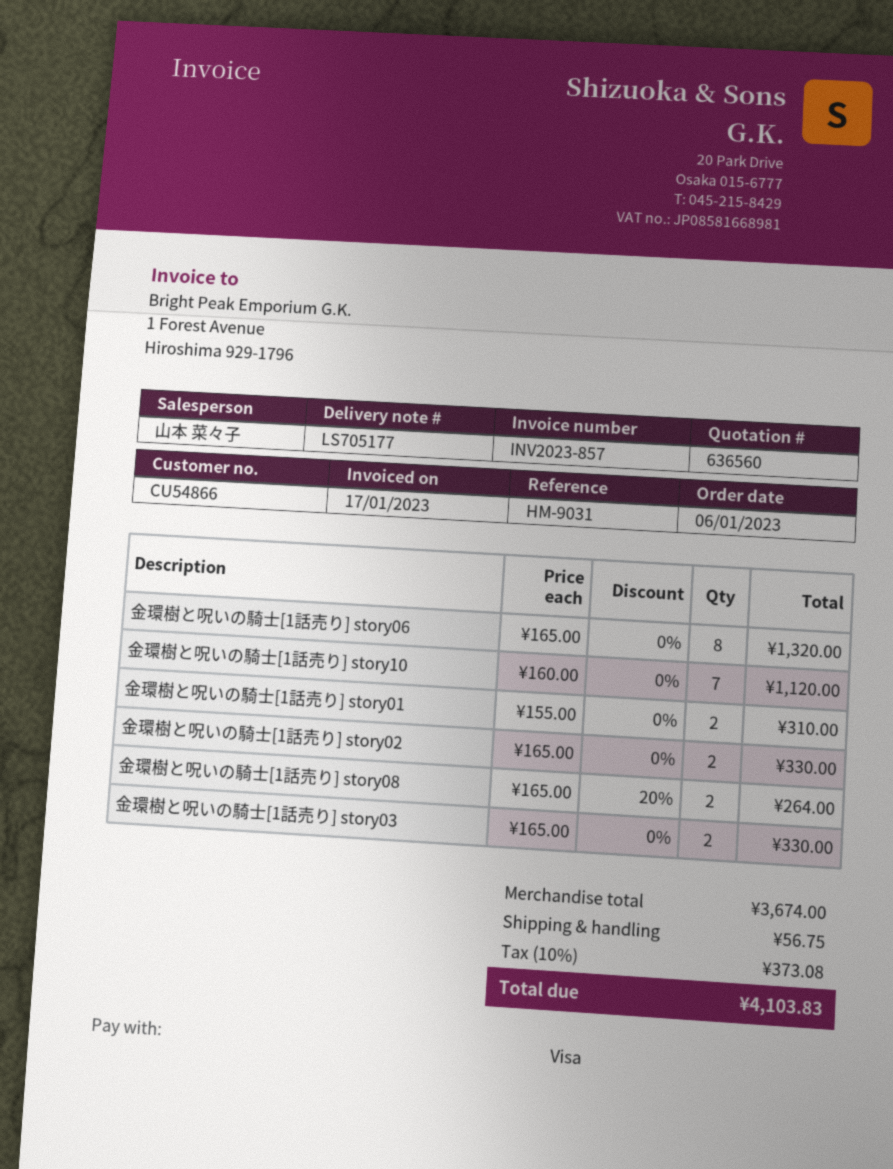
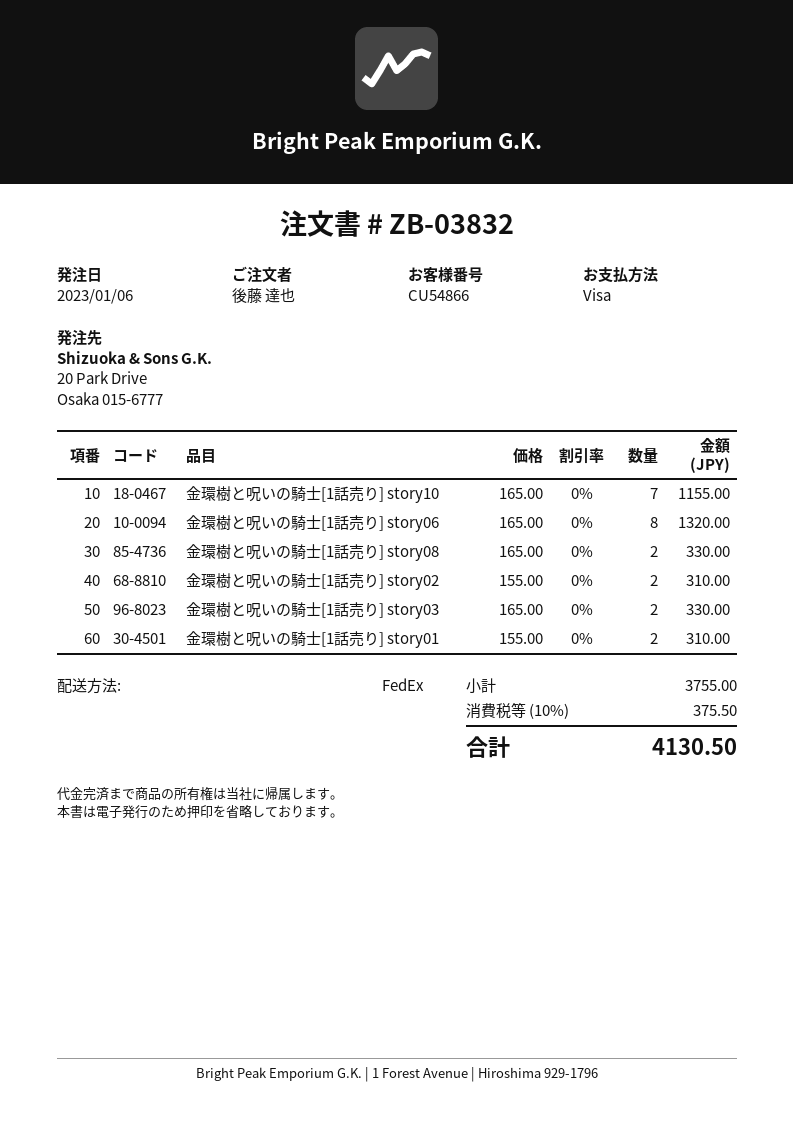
金環樹と呪いの騎士[1話売り] story10: 7 x 160.00 = 1120.00 -> 7 x 165.00 = 1155.00
金環樹と呪いの騎士[1話売り] story02: 2 x 165.00 = 330.00 -> 2 x 155.00 = 310.00
金環樹と呪いの騎士[1話売り] story08: 2 x 165.00 - 20% = 264.00 -> 2 x 165.00 = 330.00
subtotal: 3674.00 -> 3755.00
shipping: 56.75 -> none
tax: 10% = 373.08 -> 10% = 375.50
total: 4103.83 -> 4130.50

